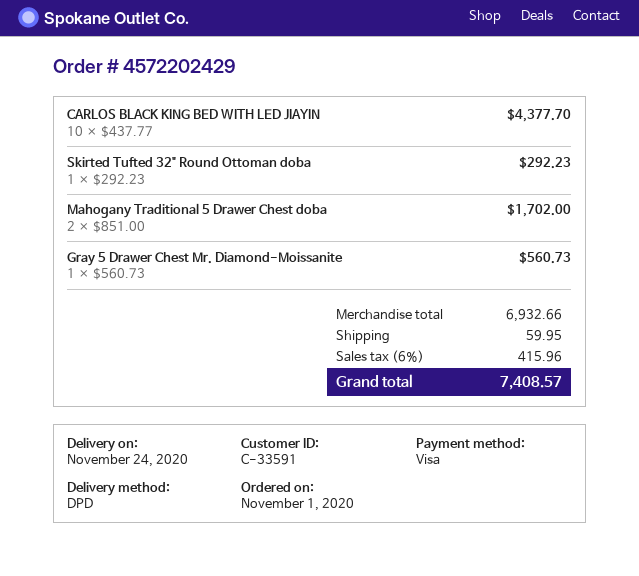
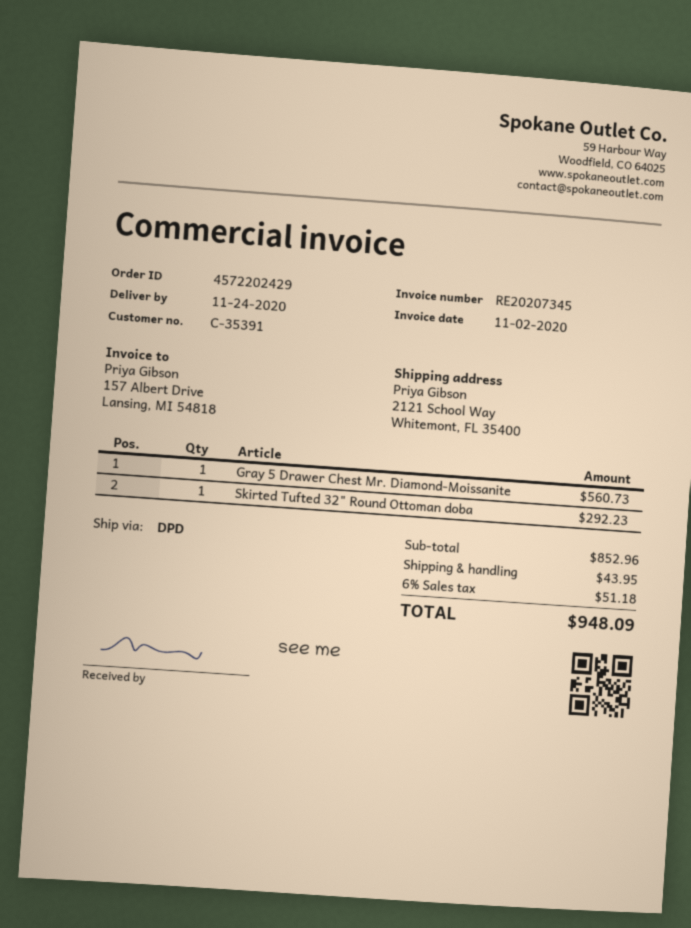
customer number: C-33591 -> C-35391
CARLOS BLACK KING BED WITH LED JIAYIN: 10 for 4377.70 -> none
Mahogany Traditional 5 Drawer Chest doba: 2 for 1702.00 -> none
subtotal: 6932.66 -> 852.96
shipping: 59.95 -> 43.95
tax: 6% = 415.96 -> 6% = 51.18
total: 7408.57 -> 948.09

